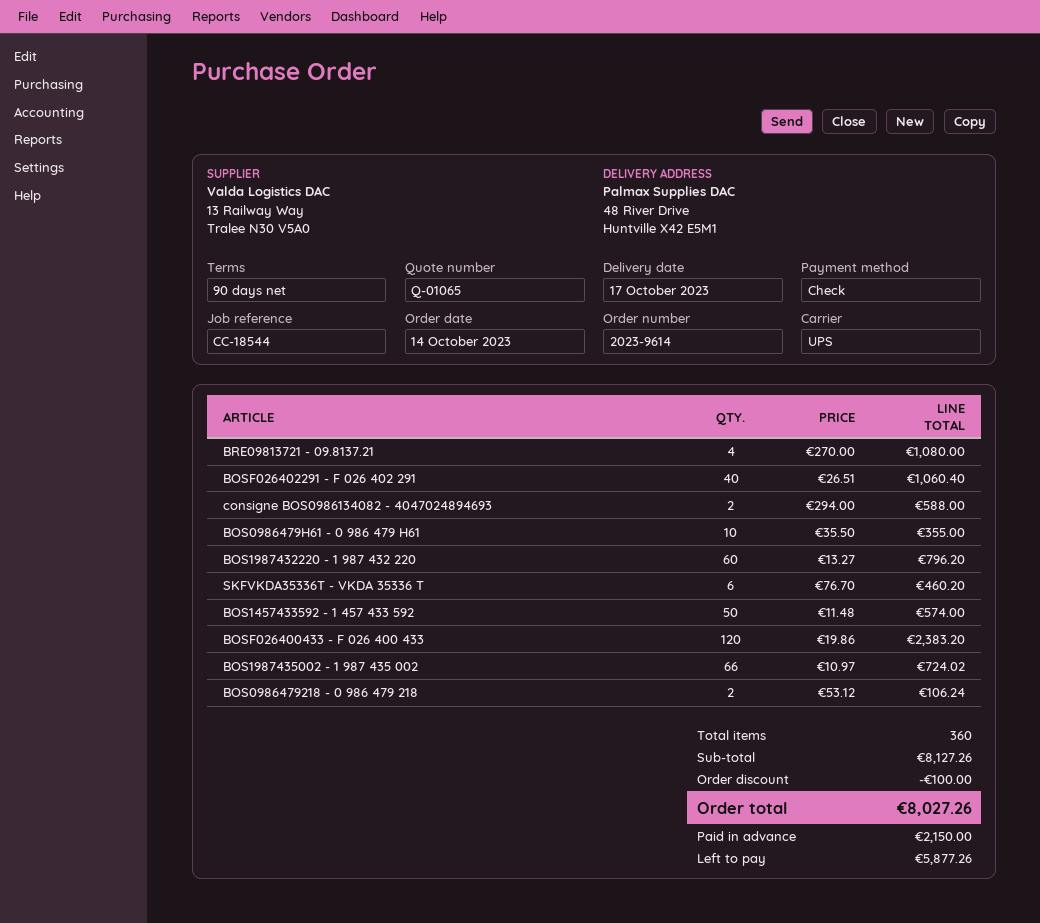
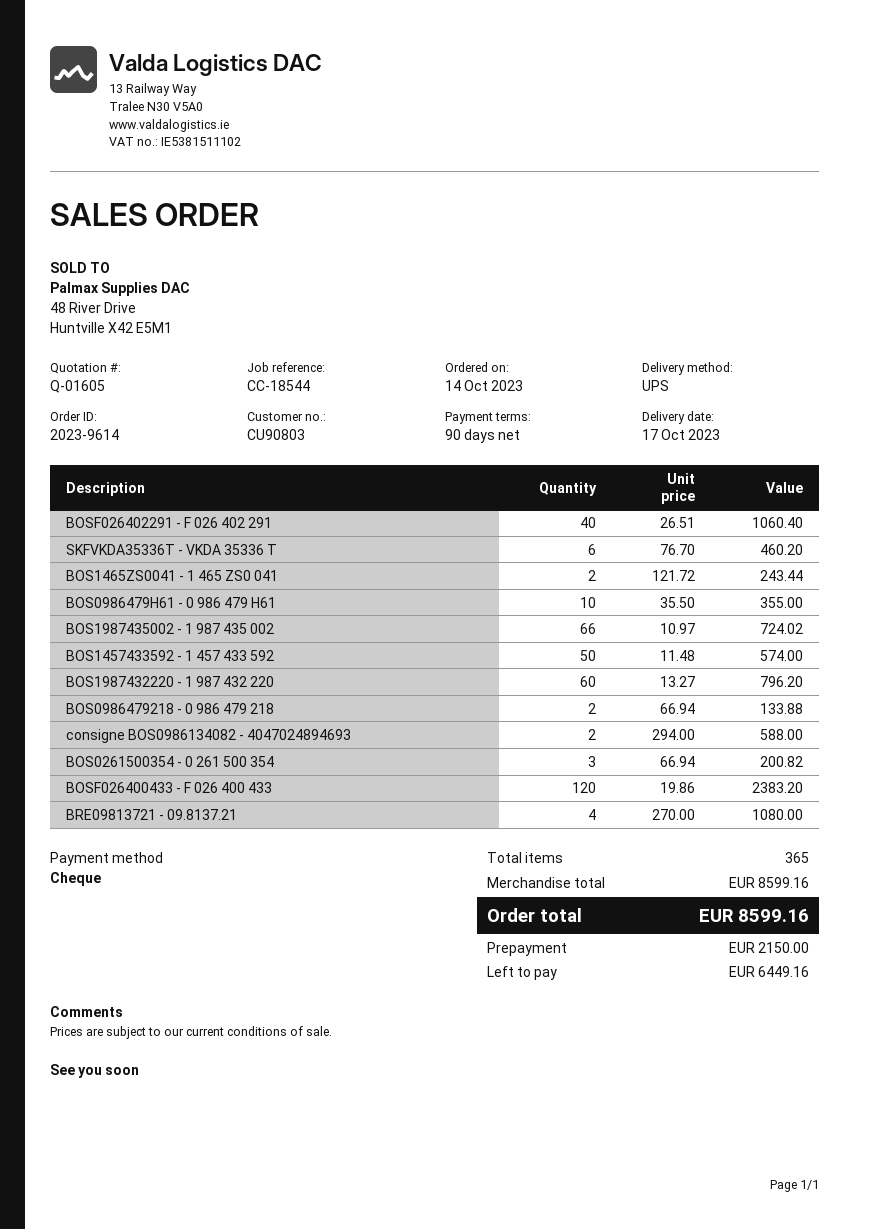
quote number: Q-01065 -> Q-01605
BOS0986479218 - 0 986 479 218: 2 x 53.12 = 106.24 -> 2 x 66.94 = 133.88
BOS1465ZS0041 - 1 465 ZS0 041: none -> 2 x 121.72 = 243.44
BOS0261500354 - 0 261 500 354: none -> 3 x 66.94 = 200.82
total quantity: 360 -> 365
subtotal: 8127.26 -> 8599.16
discount: 100.00 -> none
total: 8027.26 -> 8599.16
balance: 5877.26 -> 6449.16

